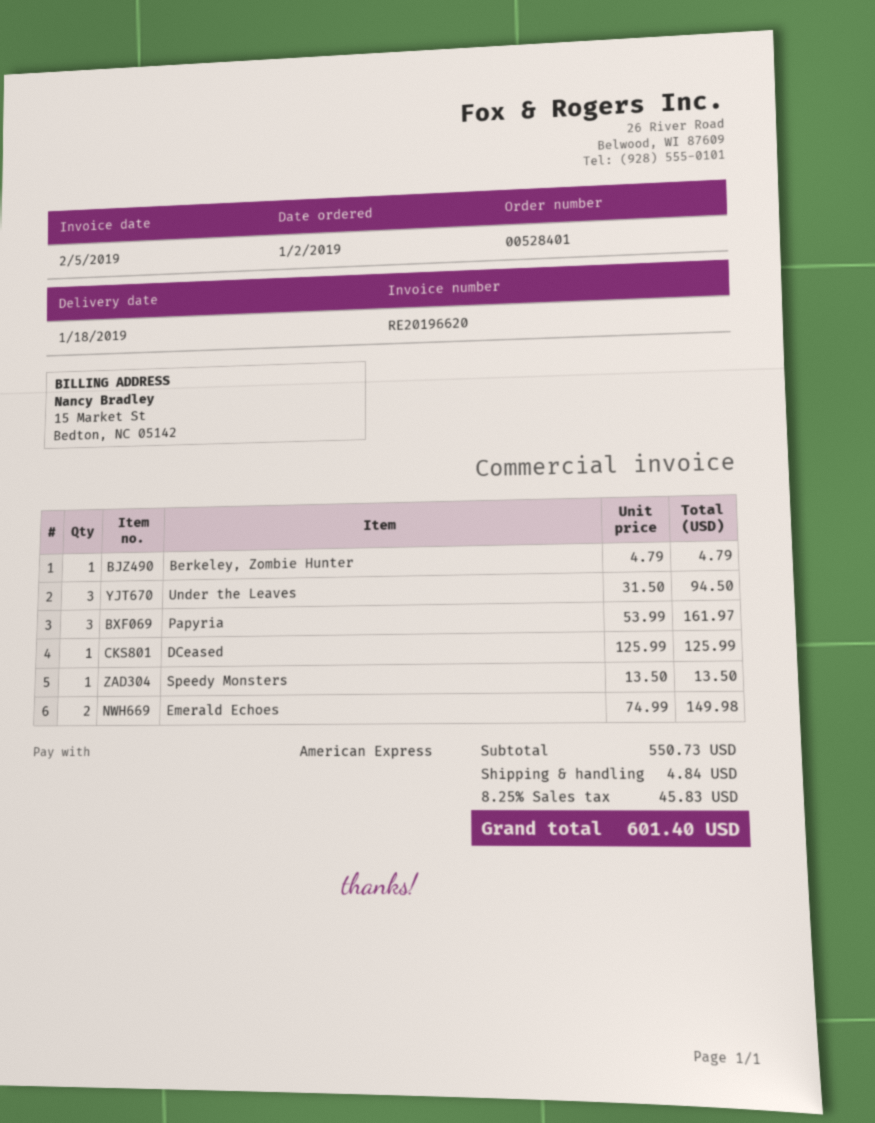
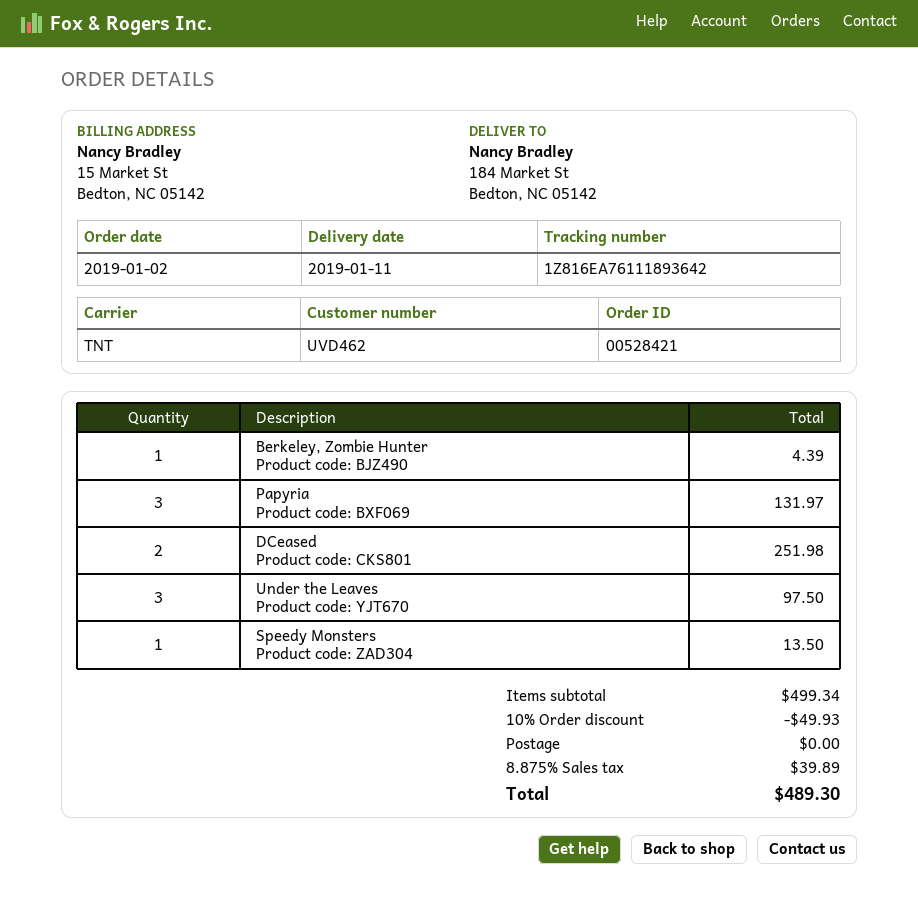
order number: 00528401 -> 00528421
delivery date: 2019-01-18 -> 2019-01-11
Berkeley, Zombie Hunter: 1 for 4.79 -> 1 for 4.39
Under the Leaves: 3 for 94.50 -> 3 for 97.50
Papyria: 3 for 161.97 -> 3 for 131.97
DCeased: 1 for 125.99 -> 2 for 251.98
Emerald Echoes: 2 for 149.98 -> none
subtotal: 550.73 -> 499.34
discount: none -> 10% = 49.93
shipping: 4.84 -> 0.00
tax: 8.25% = 45.83 -> 8.875% = 39.89
total: 601.40 -> 489.30

